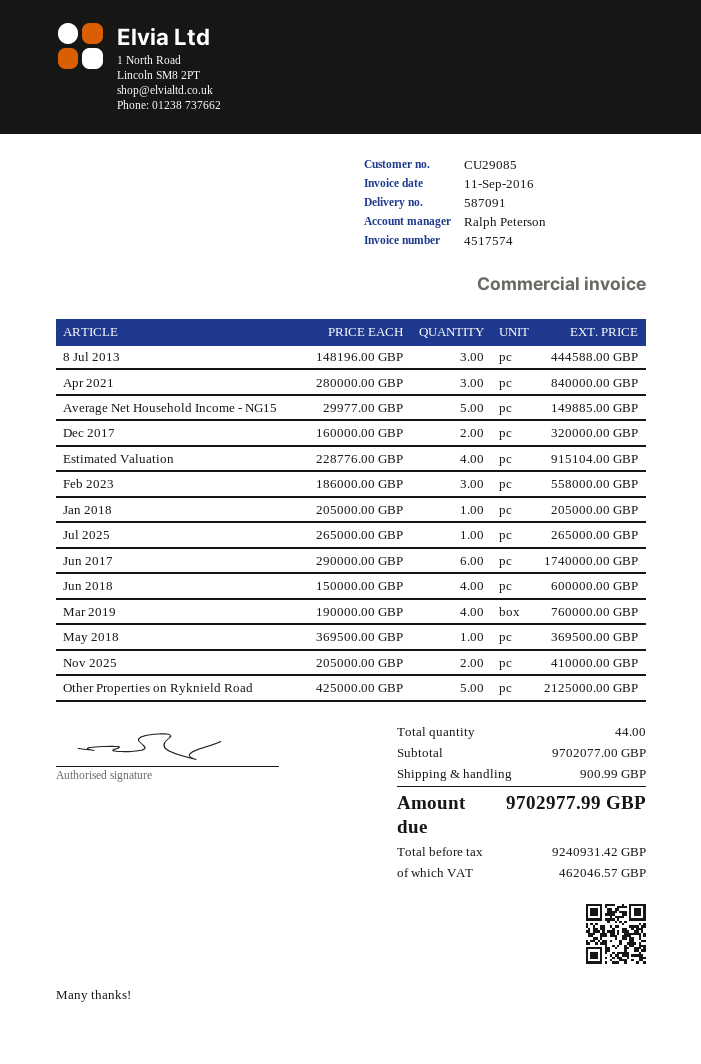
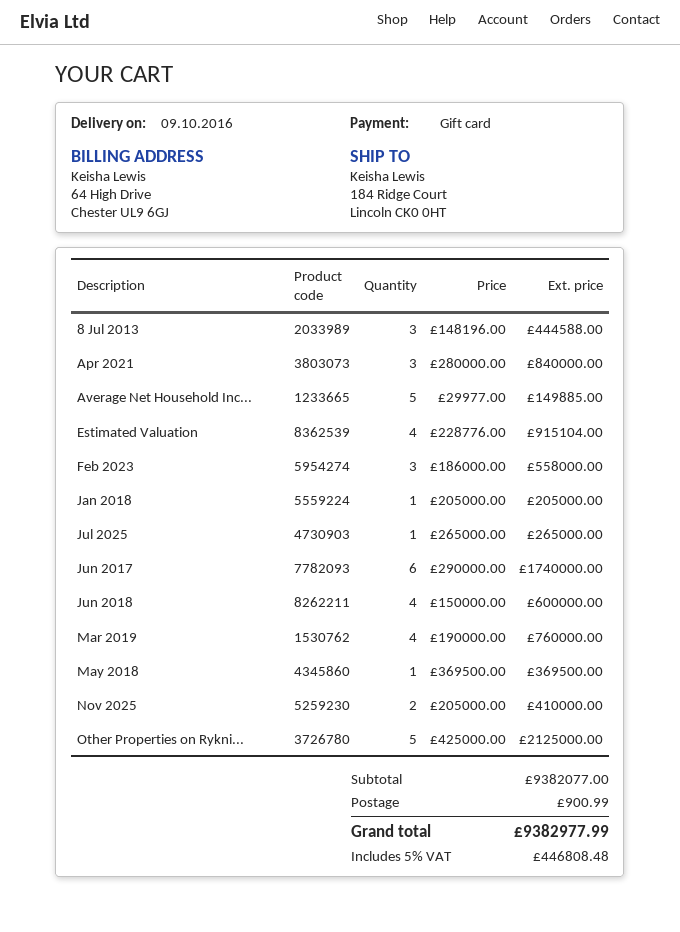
Dec 2017: 2 x 160000.00 = 320000.00 -> none
subtotal: 9702077.00 -> 9382077.00
tax: 462046.57 -> 446808.48
total: 9702977.99 -> 9382977.99

